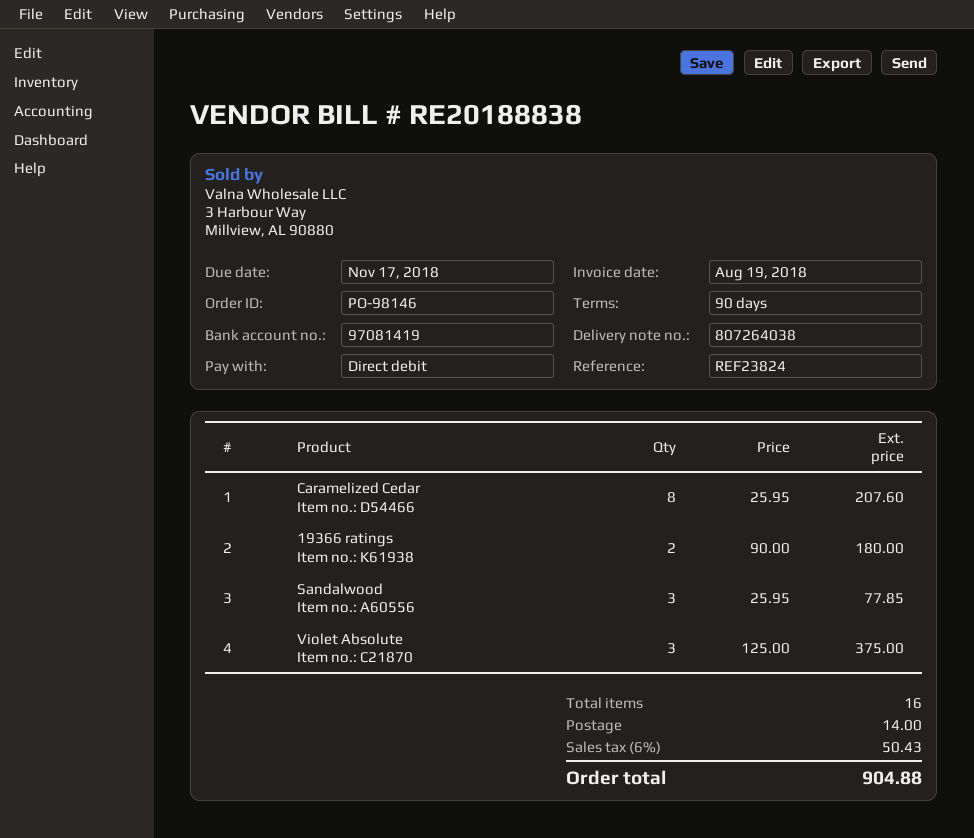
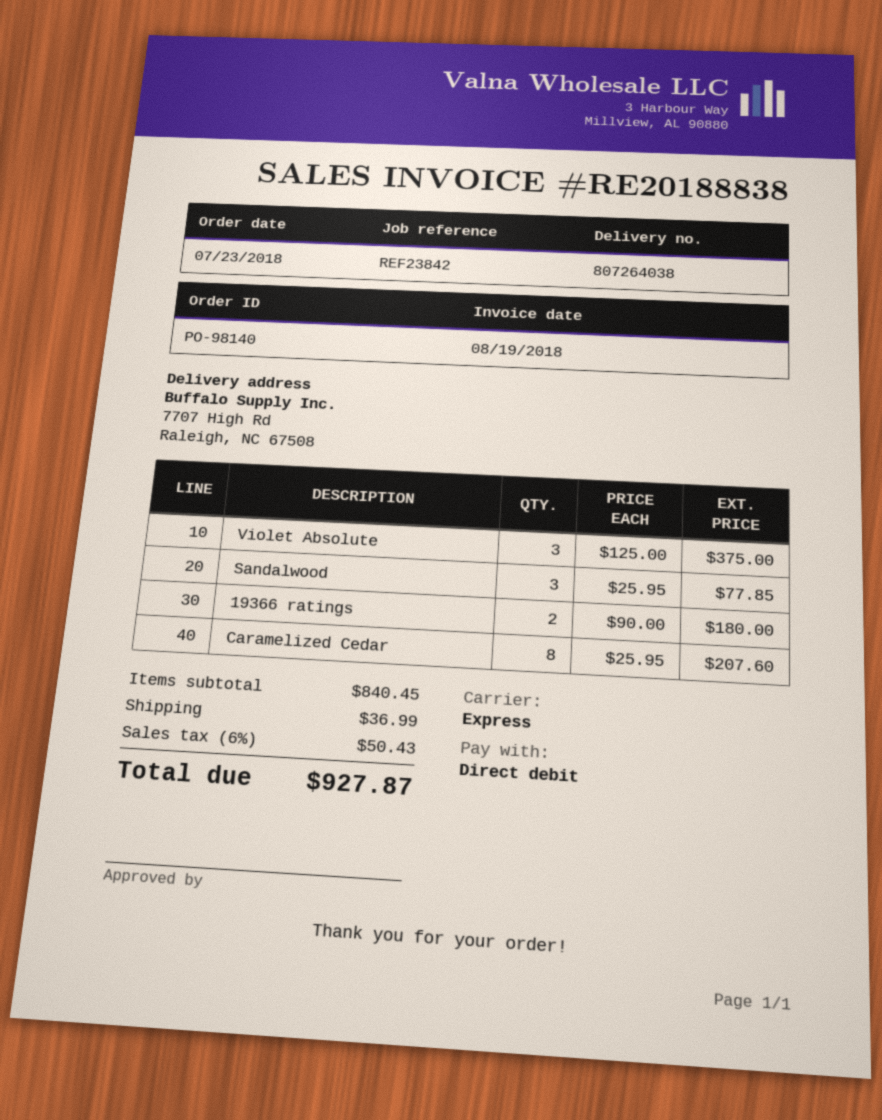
order number: PO-98146 -> PO-98140
reference: REF23824 -> REF23842
shipping: 14.00 -> 36.99
total: 904.88 -> 927.87

